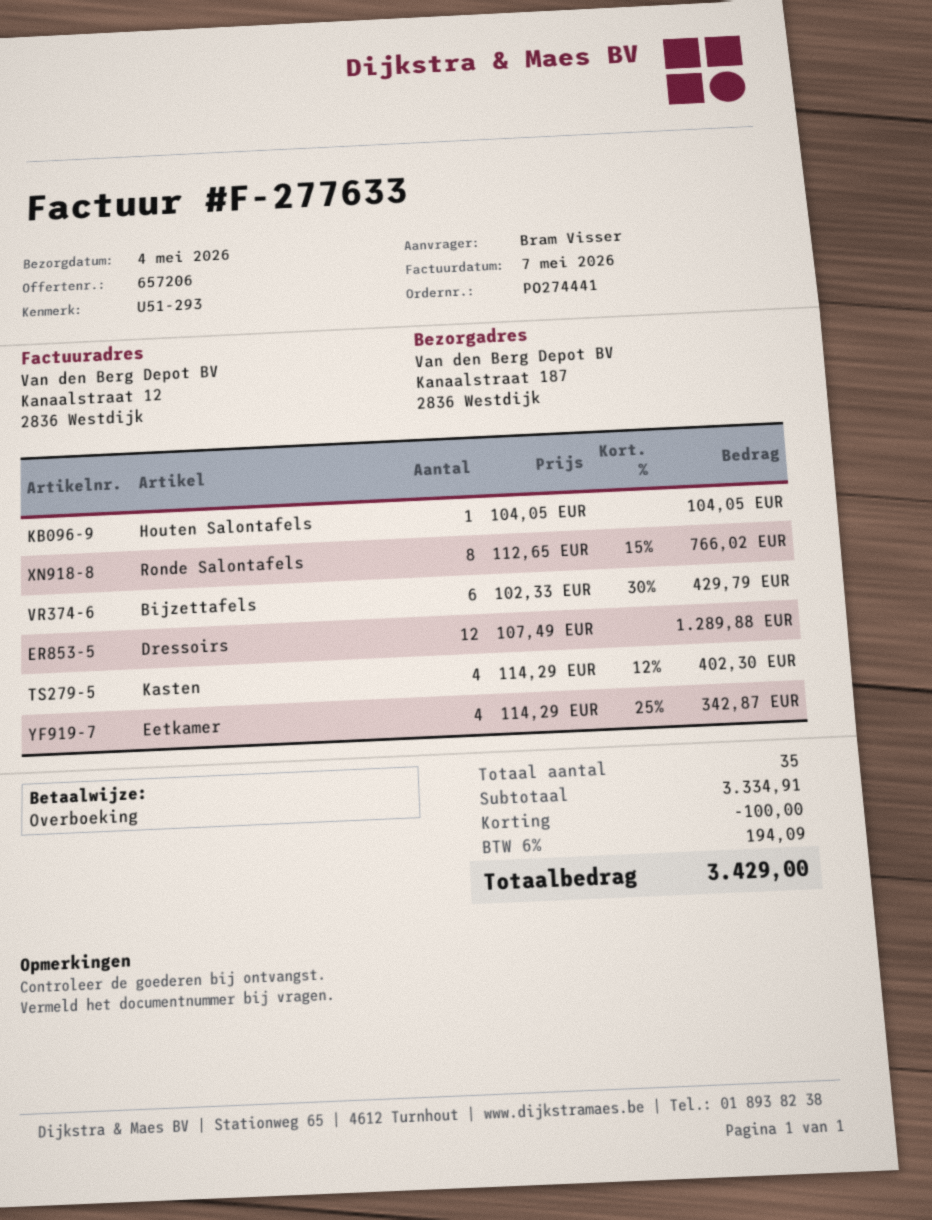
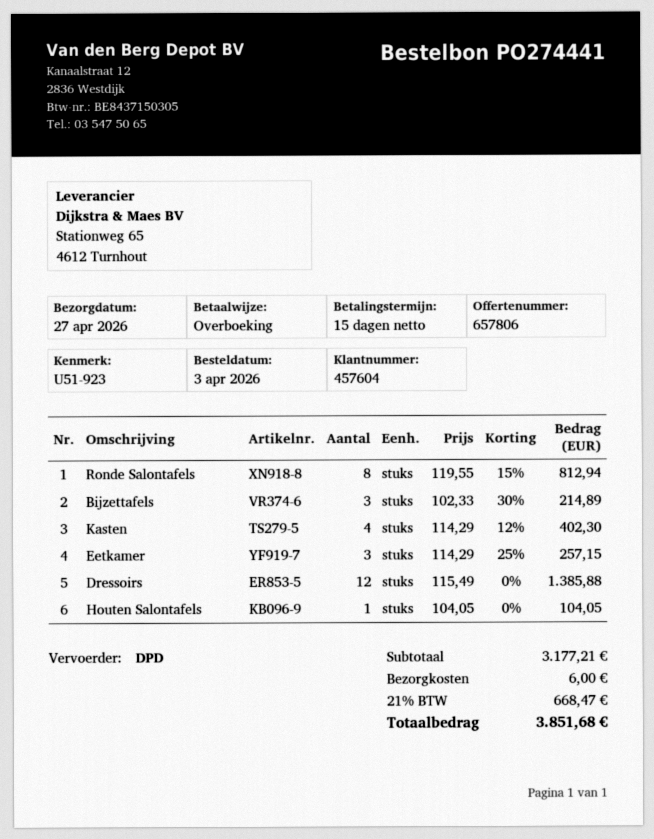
quote number: 657206 -> 657806
delivery date: 2026-05-04 -> 2026-04-27
reference: U51-293 -> U51-923
Ronde Salontafels: 8 x 112.65 - 15% = 766.02 -> 8 x 119.55 - 15% = 812.94
Bijzettafels: 6 x 102.33 - 30% = 429.79 -> 3 x 102.33 - 30% = 214.89
Dressoirs: 12 x 107.49 = 1289.88 -> 12 x 115.49 = 1385.88
Eetkamer: 4 x 114.29 - 25% = 342.87 -> 3 x 114.29 - 25% = 257.15
subtotal: 3334.91 -> 3177.21
discount: 100.00 -> none
shipping: none -> 6.00
tax: 6% = 194.09 -> 21% = 668.47
total: 3429.00 -> 3851.68

